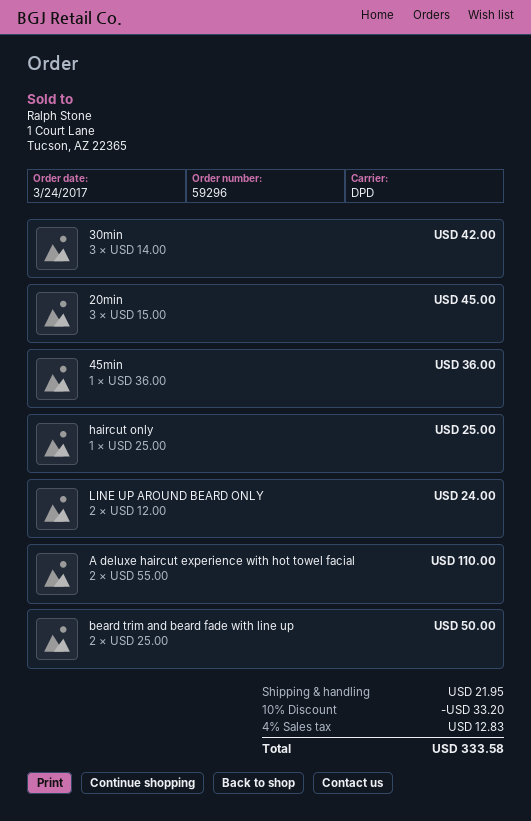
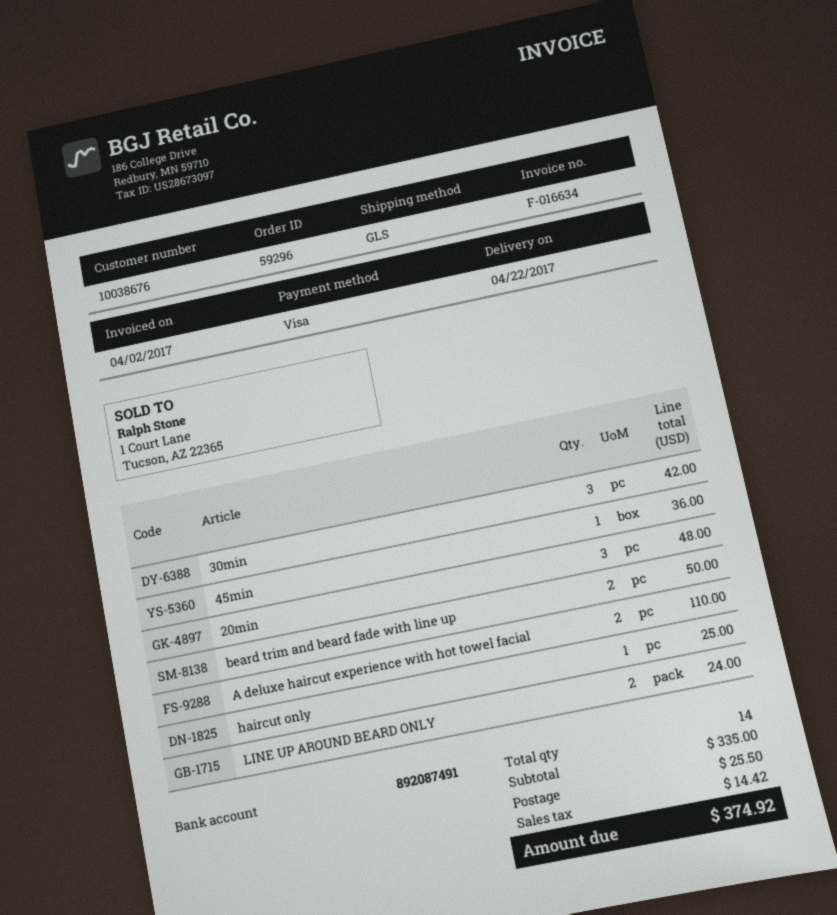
shipping method: DPD -> GLS
20min: 3 for 45.00 -> 3 for 48.00
discount: 10% = 33.20 -> none
shipping: 21.95 -> 25.50
tax: 12.83 -> 14.42
total: 333.58 -> 374.92

